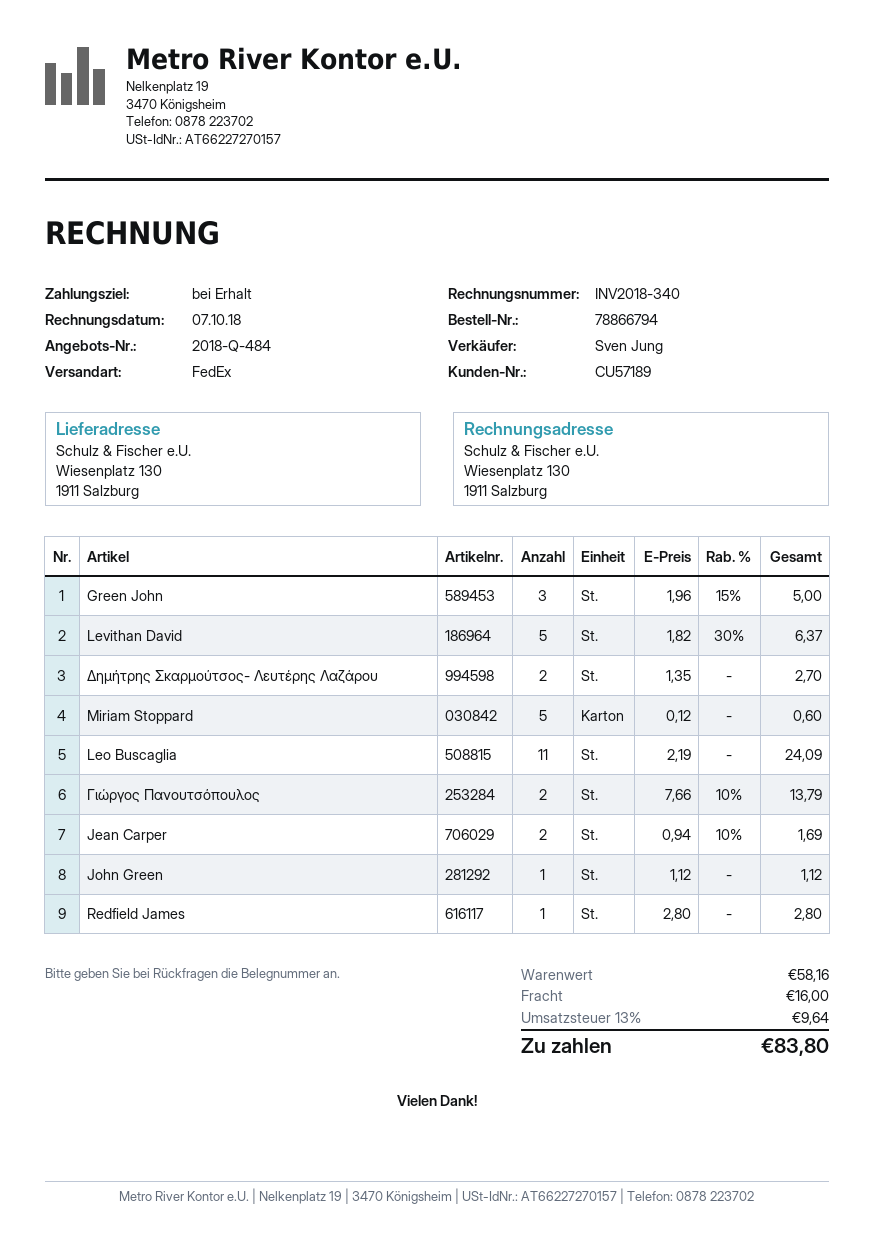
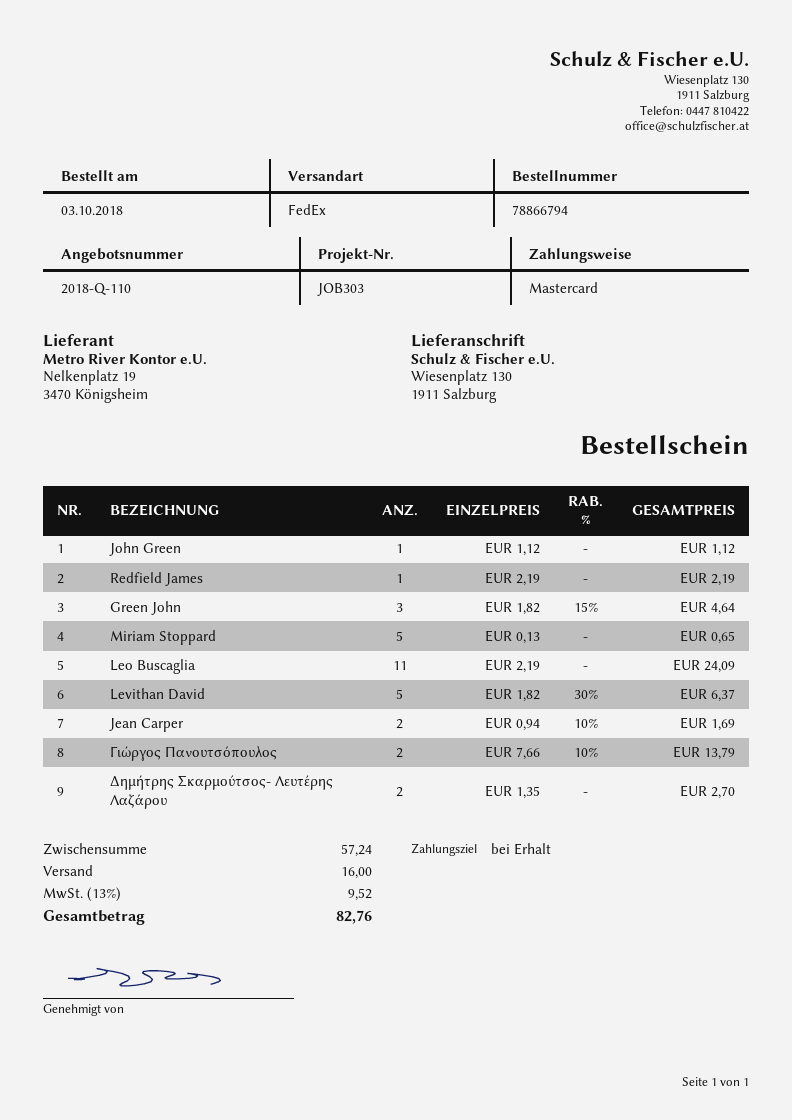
quote number: 2018-Q-484 -> 2018-Q-110
Green John: 3 x 1.96 - 15% = 5.00 -> 3 x 1.82 - 15% = 4.64
Miriam Stoppard: 5 x 0.12 = 0.60 -> 5 x 0.13 = 0.65
Redfield James: 1 x 2.80 = 2.80 -> 1 x 2.19 = 2.19
subtotal: 58.16 -> 57.24
tax: 13% = 9.64 -> 13% = 9.52
total: 83.80 -> 82.76

